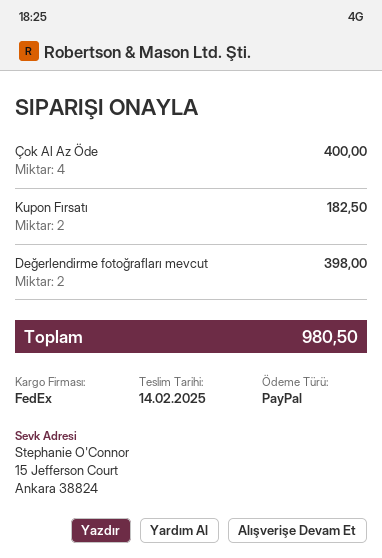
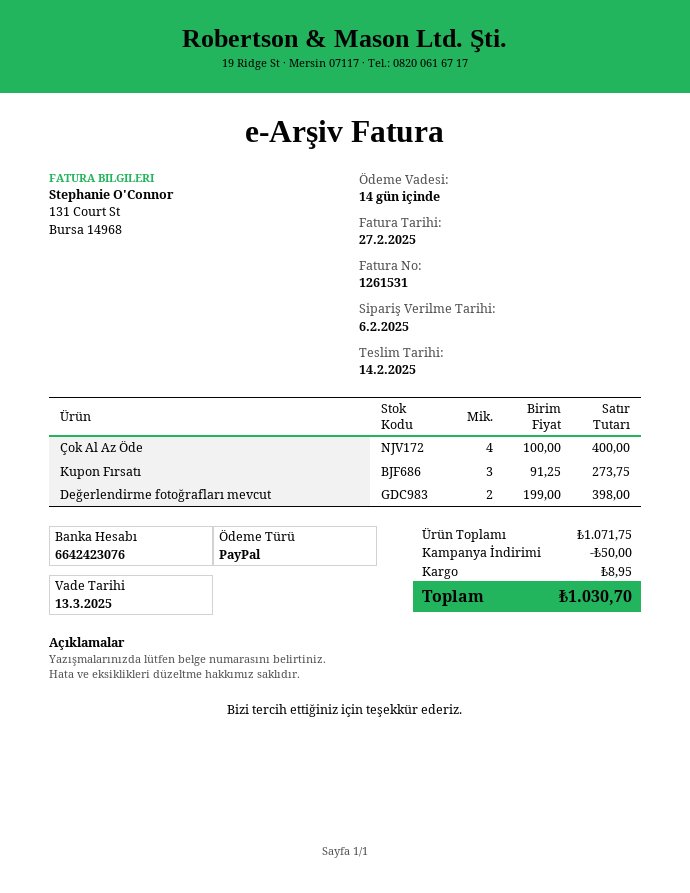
Kupon Fırsatı: 2 for 182.50 -> 3 for 273.75
discount: none -> 50.00
shipping: none -> 8.95
total: 980.50 -> 1030.70

